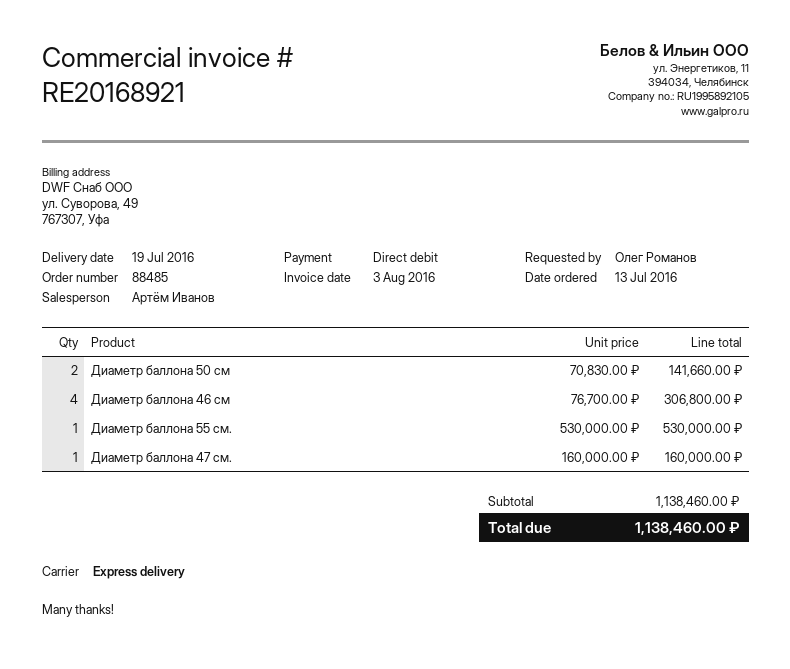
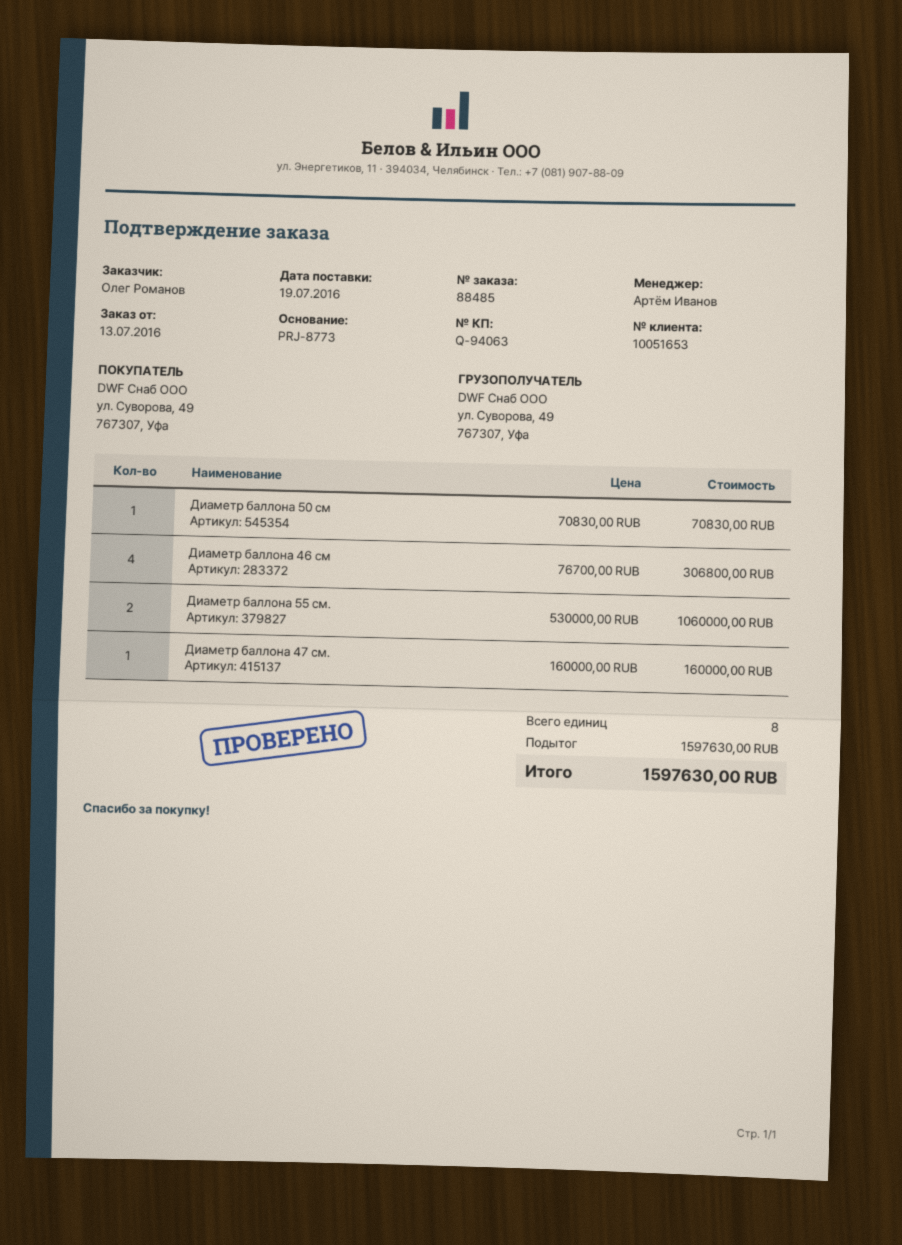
Диаметр баллона 50 см: 2 x 70830.00 = 141660.00 -> 1 x 70830.00 = 70830.00
Диаметр баллона 55 см.: 1 x 530000.00 = 530000.00 -> 2 x 530000.00 = 1060000.00
subtotal: 1138460.00 -> 1597630.00
total: 1138460.00 -> 1597630.00

